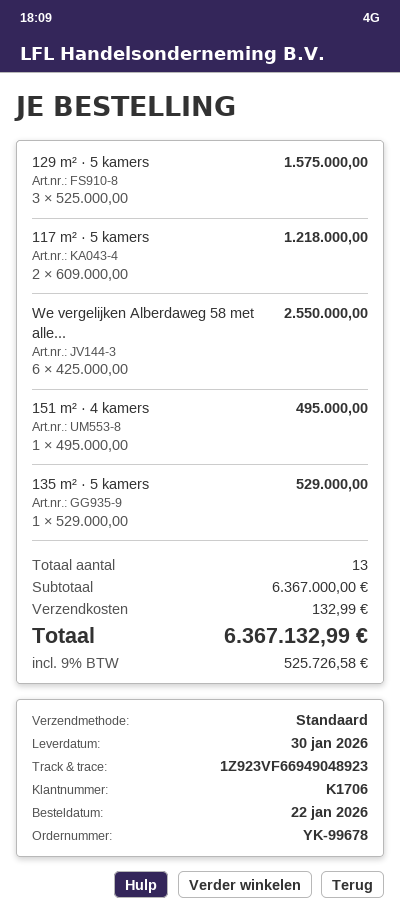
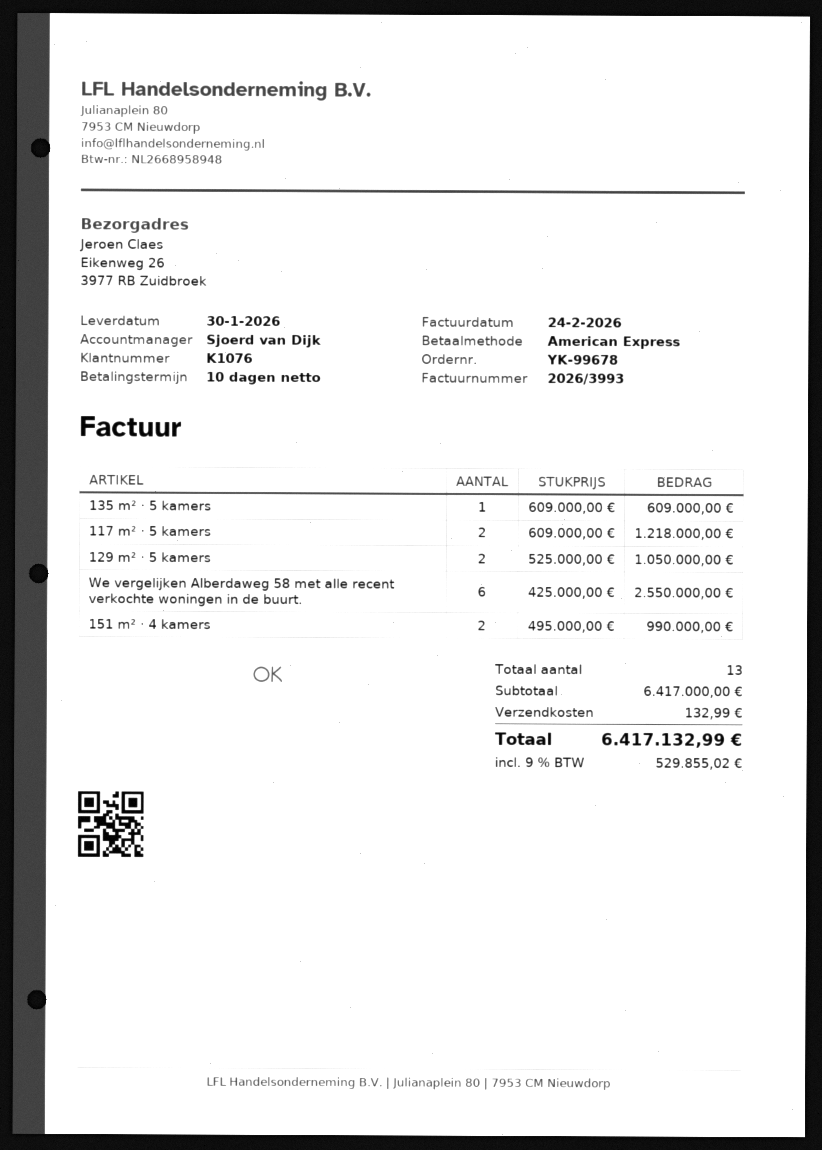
customer number: K1706 -> K1076
129 m² · 5 kamers: 3 x 525000.00 = 1575000.00 -> 2 x 525000.00 = 1050000.00
151 m² · 4 kamers: 1 x 495000.00 = 495000.00 -> 2 x 495000.00 = 990000.00
135 m² · 5 kamers: 1 x 529000.00 = 529000.00 -> 1 x 609000.00 = 609000.00
subtotal: 6367000.00 -> 6417000.00
tax: 9% = 525726.58 -> 9% = 529855.02
total: 6367132.99 -> 6417132.99

